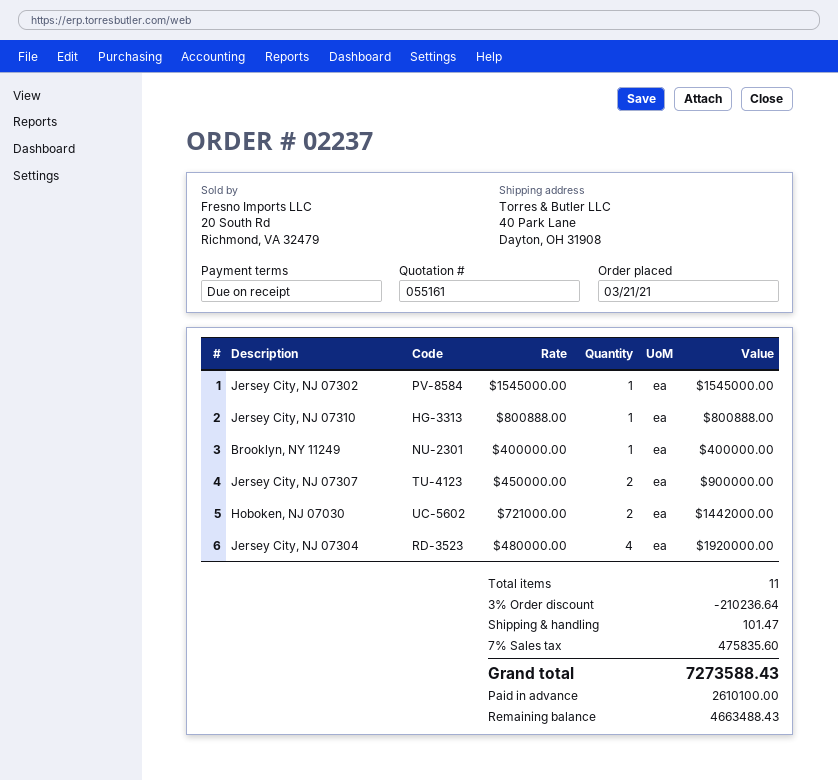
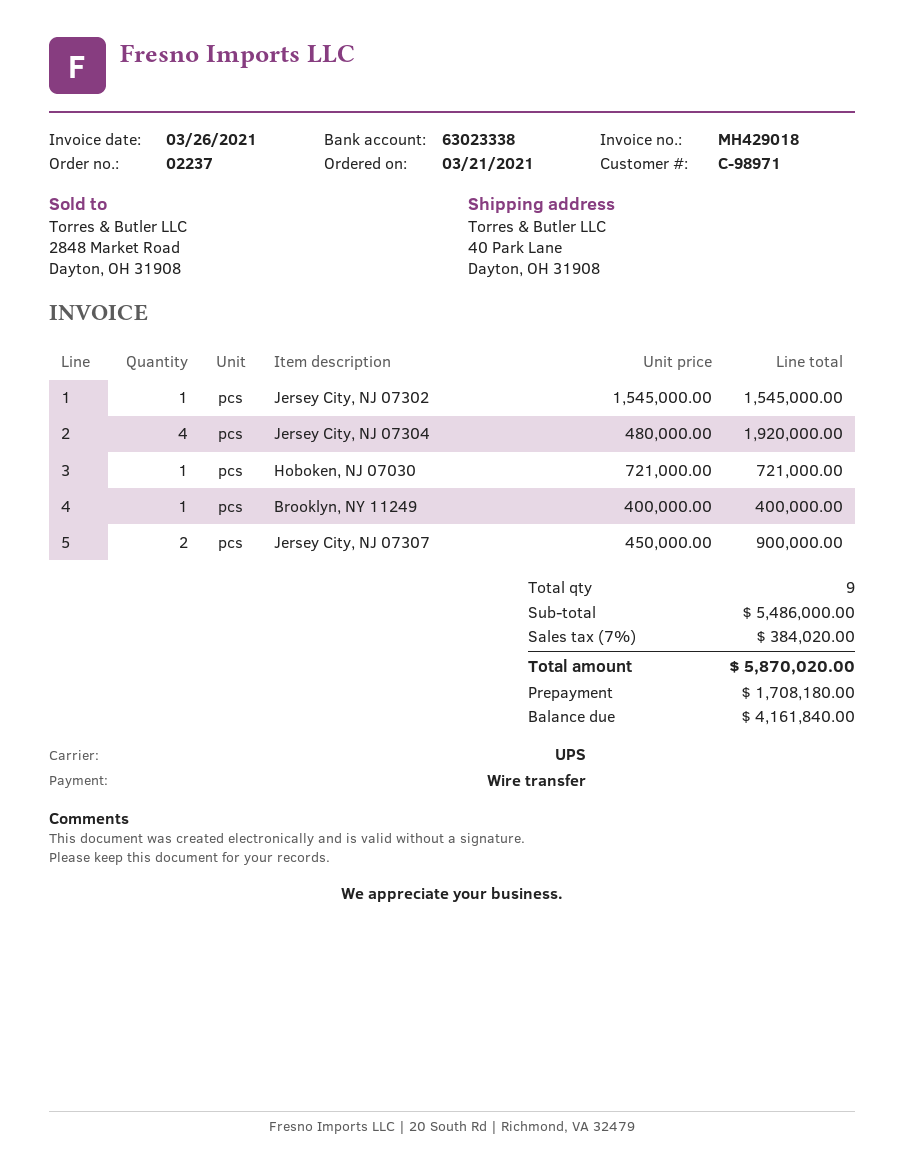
Jersey City, NJ 07310: 1 x 800888.00 = 800888.00 -> none
Hoboken, NJ 07030: 2 x 721000.00 = 1442000.00 -> 1 x 721000.00 = 721000.00
total quantity: 11 -> 9
discount: 3% = 210236.64 -> none
shipping: 101.47 -> none
tax: 7% = 475835.60 -> 7% = 384020.00
total: 7273588.43 -> 5870020.00
deposit: 2610100.00 -> 1708180.00
balance: 4663488.43 -> 4161840.00

